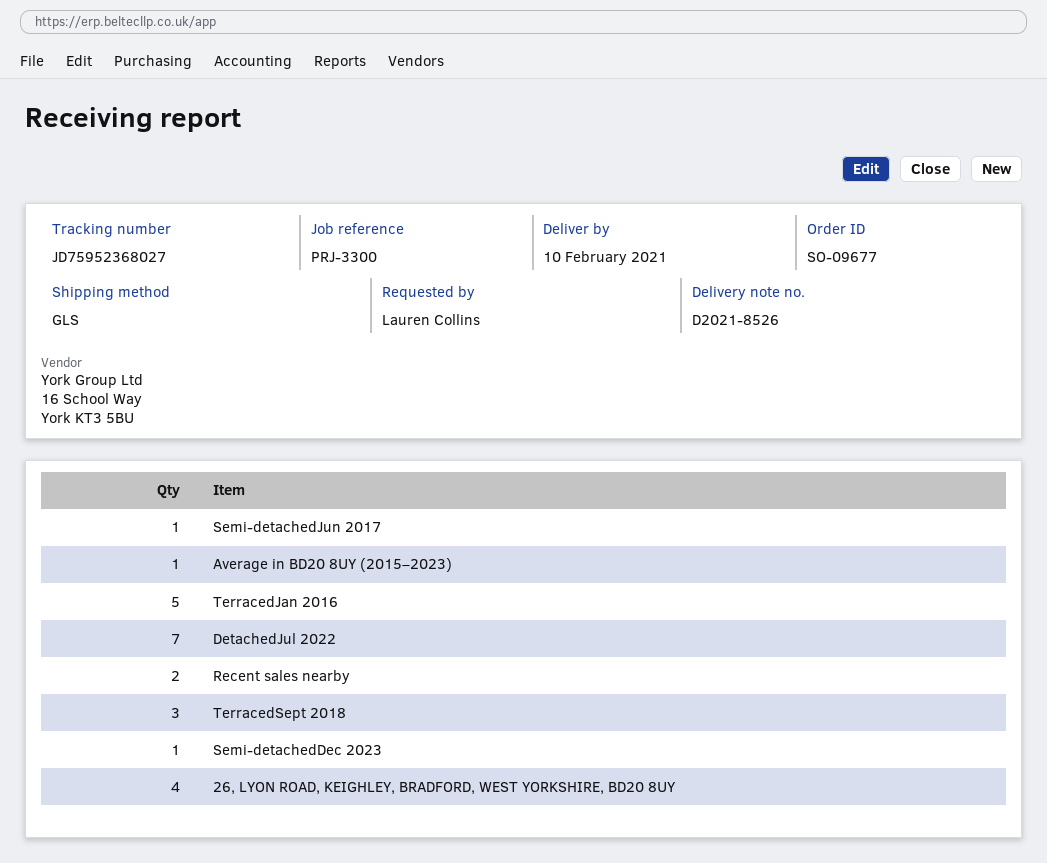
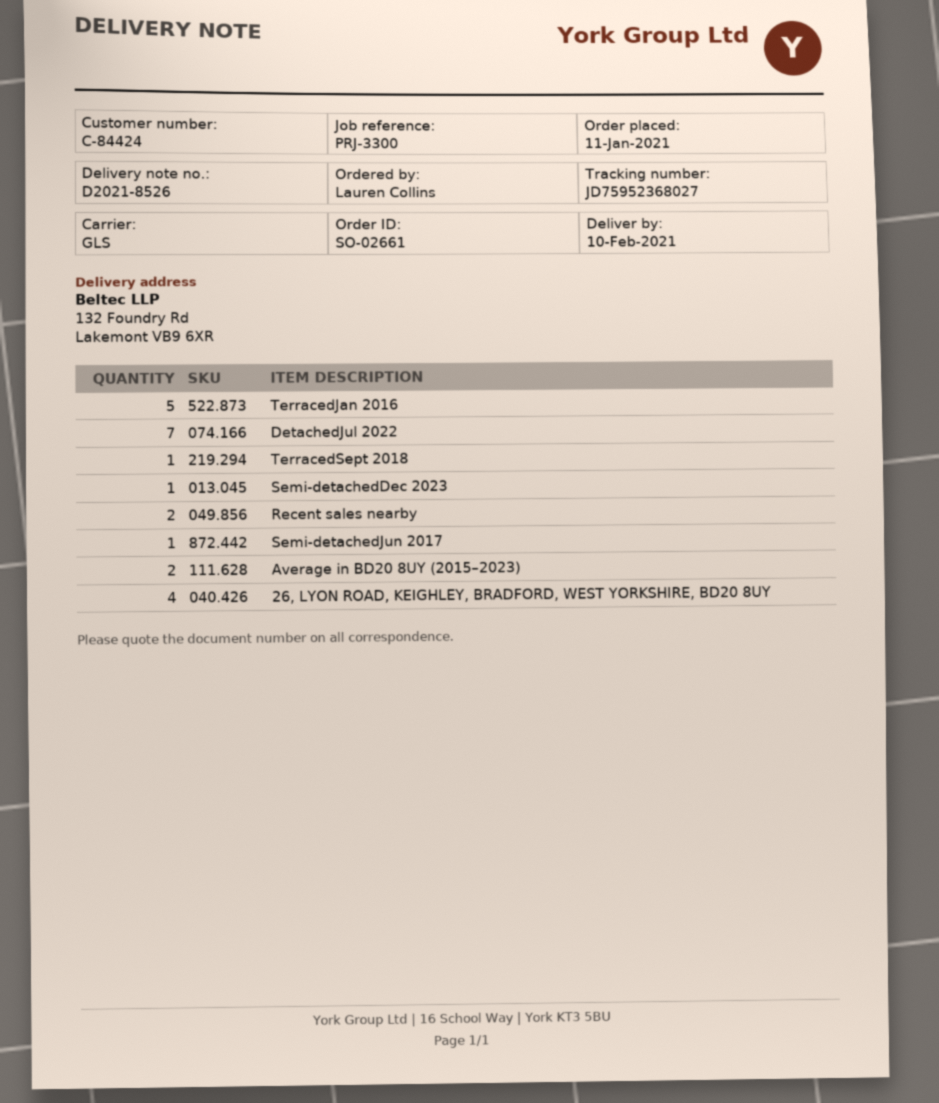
order number: SO-09677 -> SO-02661
Average in BD20 8UY (2015–2023): 1 -> 2
TerracedSept 2018: 3 -> 1

